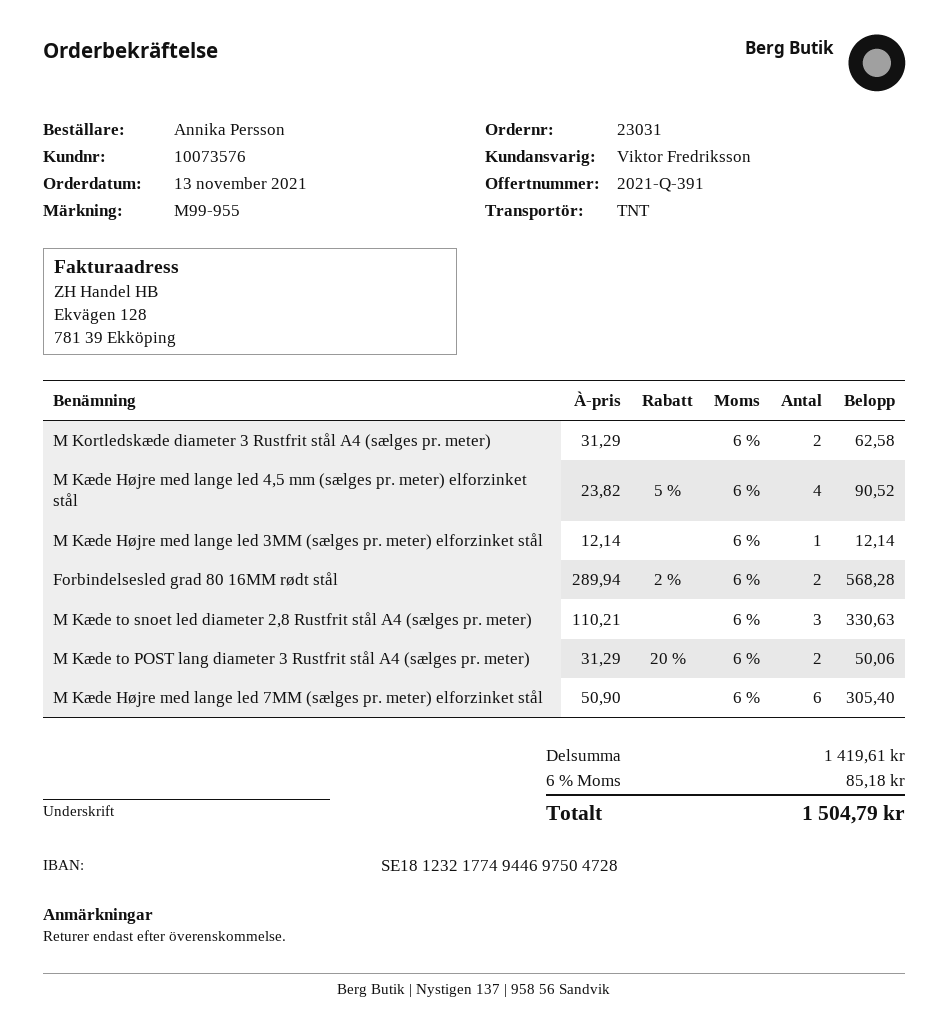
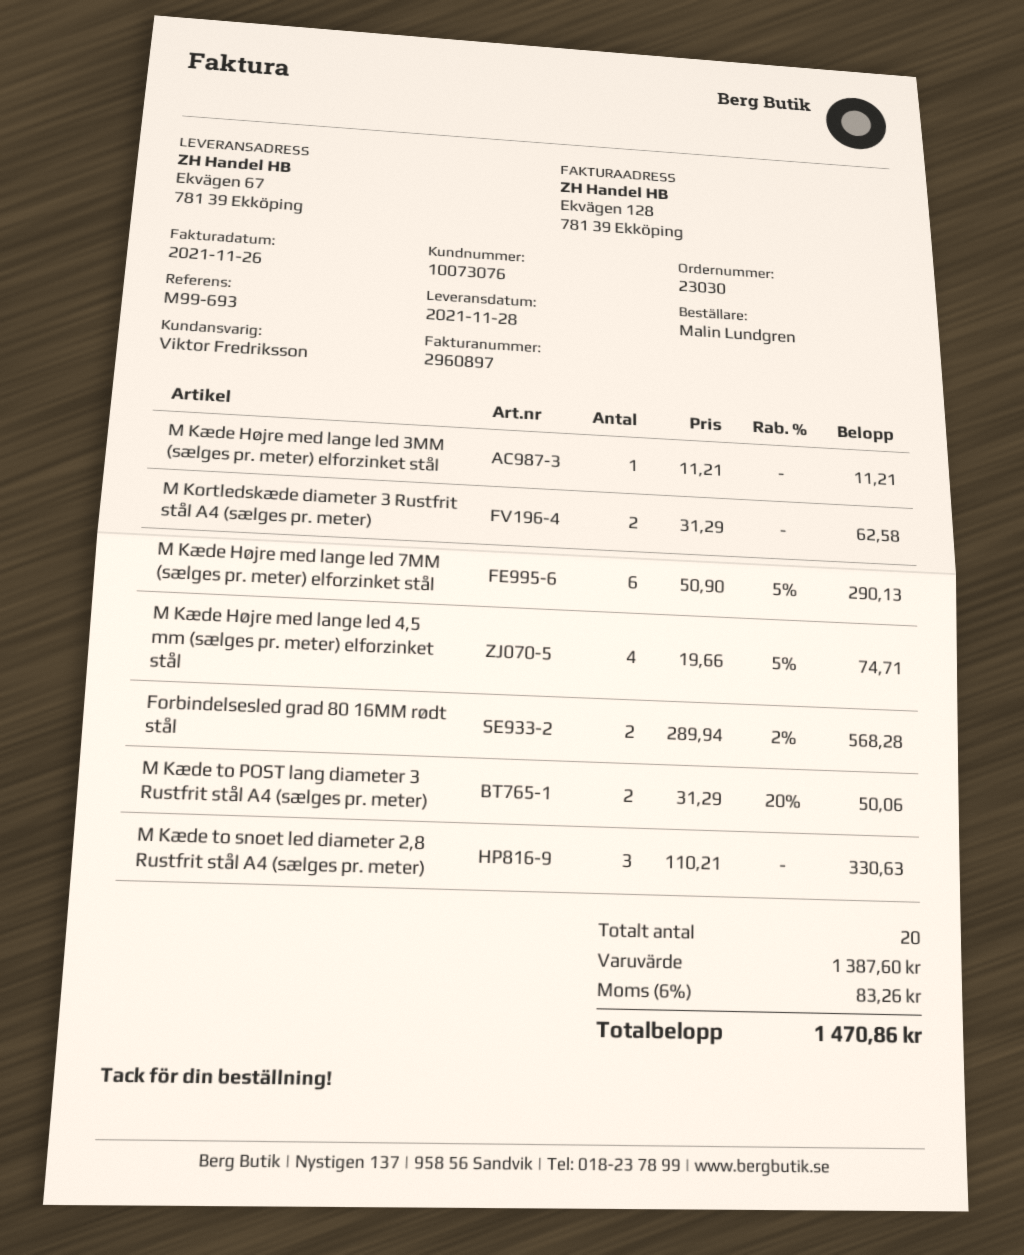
order number: 23031 -> 23030
customer number: 10073576 -> 10073076
reference: M99-955 -> M99-693
ordered by: Annika Persson -> Malin Lundgren
M Kæde Højre med lange led 4,5 mm (sælges pr. meter) elforzinket stål: 4 x 23.82 - 5% = 90.52 -> 4 x 19.66 - 5% = 74.71
M Kæde Højre med lange led 3MM (sælges pr. meter) elforzinket stål: 1 x 12.14 = 12.14 -> 1 x 11.21 = 11.21
M Kæde Højre med lange led 7MM (sælges pr. meter) elforzinket stål: 6 x 50.90 = 305.40 -> 6 x 50.90 - 5% = 290.13
subtotal: 1419.61 -> 1387.60
tax: 6% = 85.18 -> 6% = 83.26
total: 1504.79 -> 1470.86

